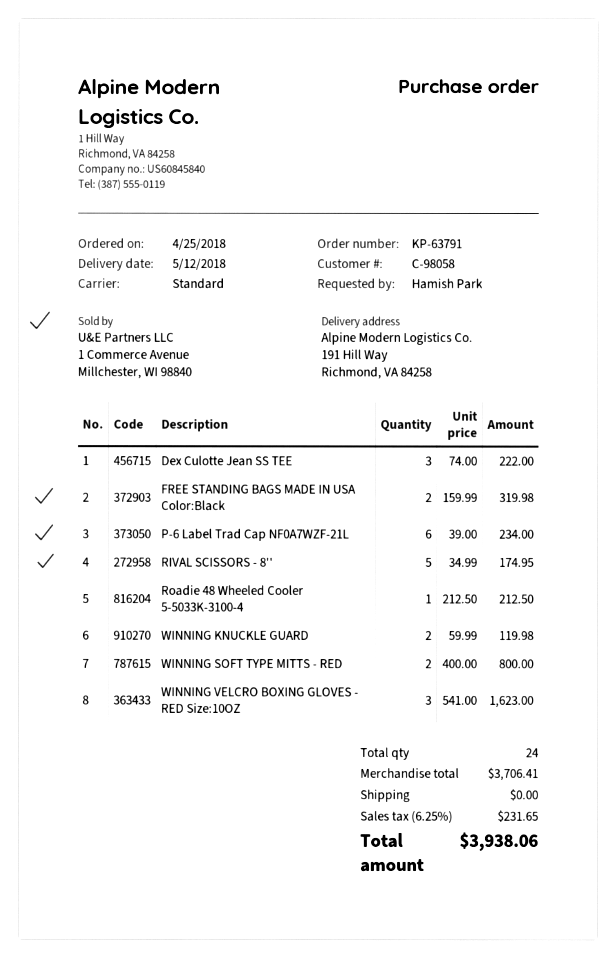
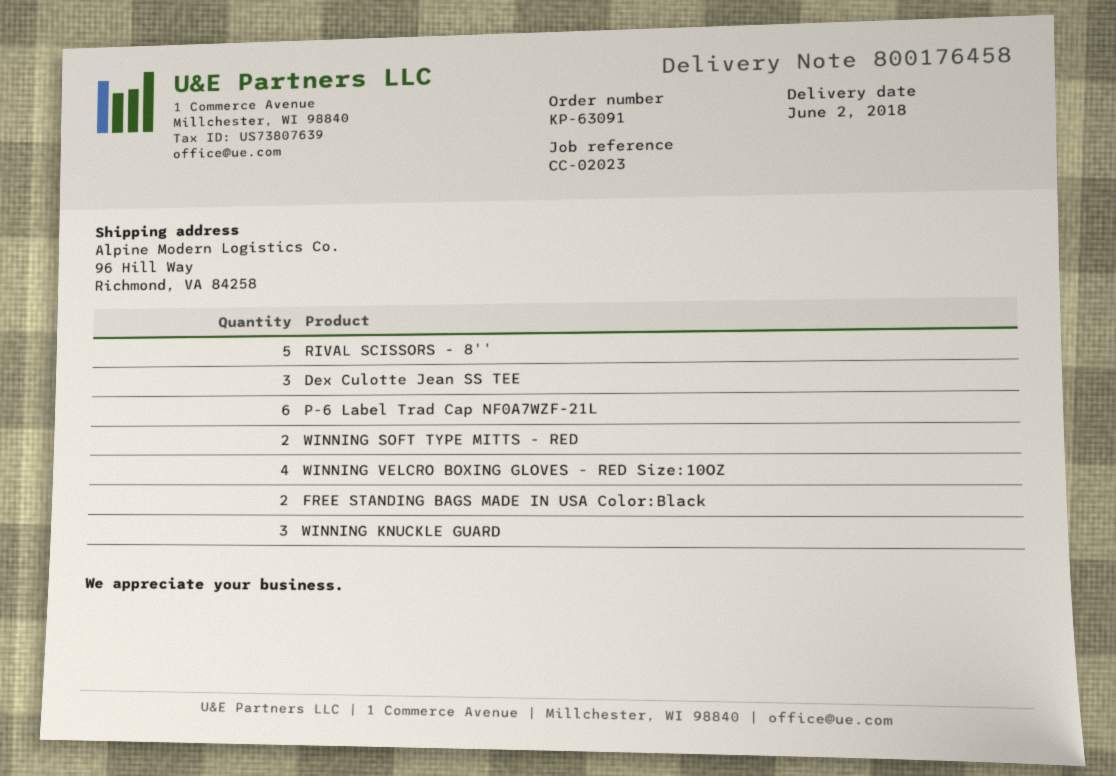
order number: KP-63791 -> KP-63091
delivery date: 2018-05-12 -> 2018-06-02
ship to: 191 Hill Way, Richmond, VA 84258 -> 96 Hill Way, Richmond, VA 84258
Roadie 48 Wheeled Cooler 5-5033K-3100-4: 1 -> none
WINNING KNUCKLE GUARD: 2 -> 3
WINNING VELCRO BOXING GLOVES - RED Size:10OZ: 3 -> 4

